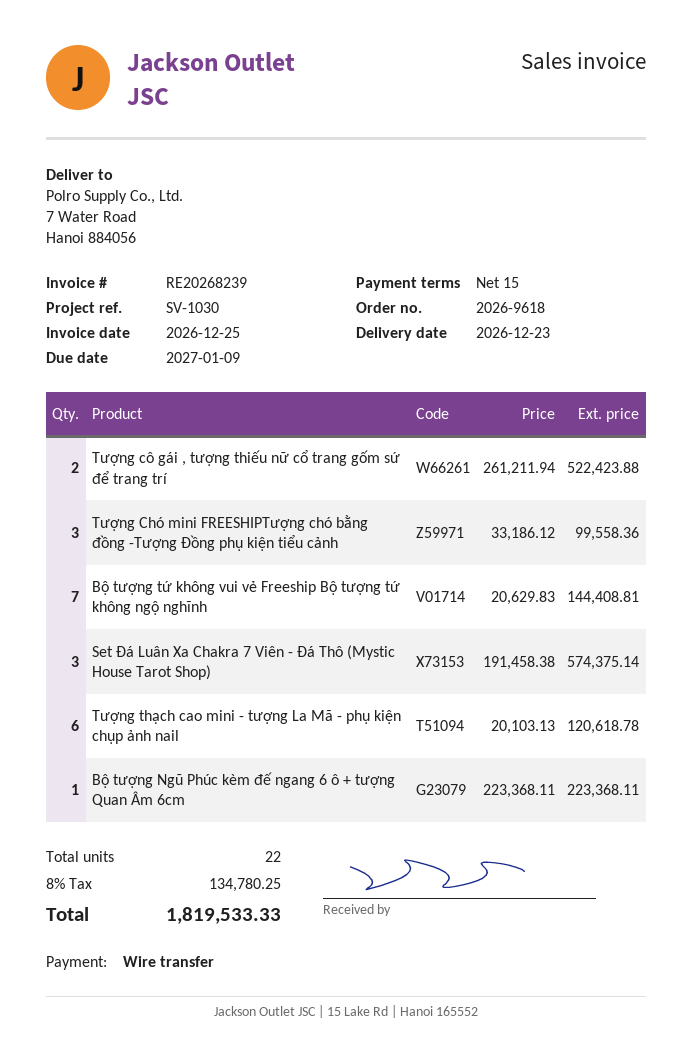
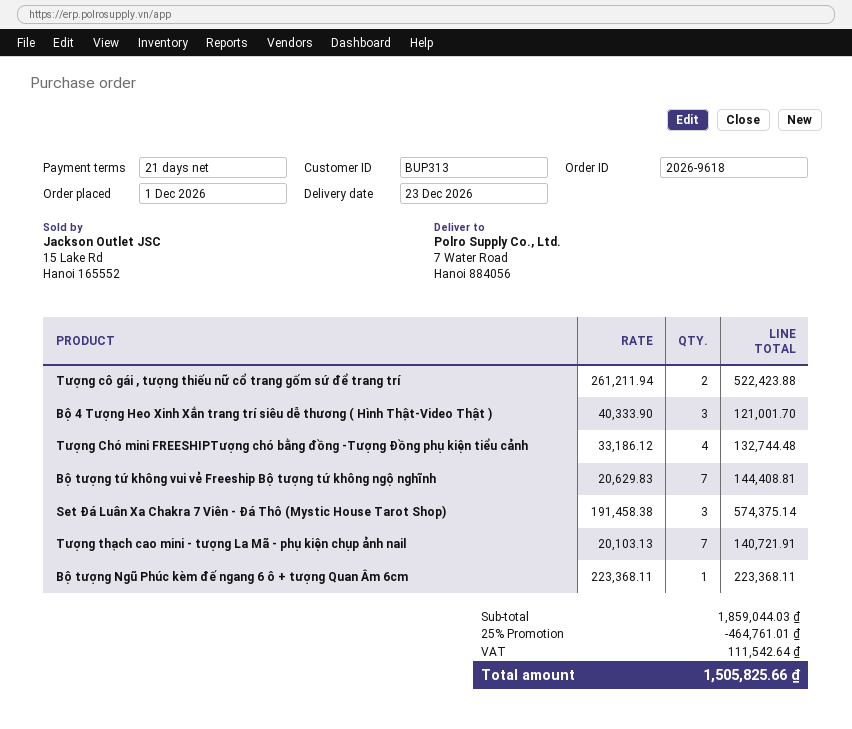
payment terms: 15 days -> 21 days
Tượng Chó mini FREESHIPTượng chó bằng đồng -Tượng Đồng phụ kiện tiểu cảnh: 3 x 33186.12 = 99558.36 -> 4 x 33186.12 = 132744.48
Tượng thạch cao mini - tượng La Mã - phụ kiện chụp ảnh nail: 6 x 20103.13 = 120618.78 -> 7 x 20103.13 = 140721.91
Bộ 4 Tượng Heo Xinh Xắn trang trí siêu dễ thương ( Hình Thật-Video Thật ): none -> 3 x 40333.90 = 121001.70
discount: none -> 25% = 464761.01
tax: 134780.25 -> 111542.64
total: 1819533.33 -> 1505825.66

